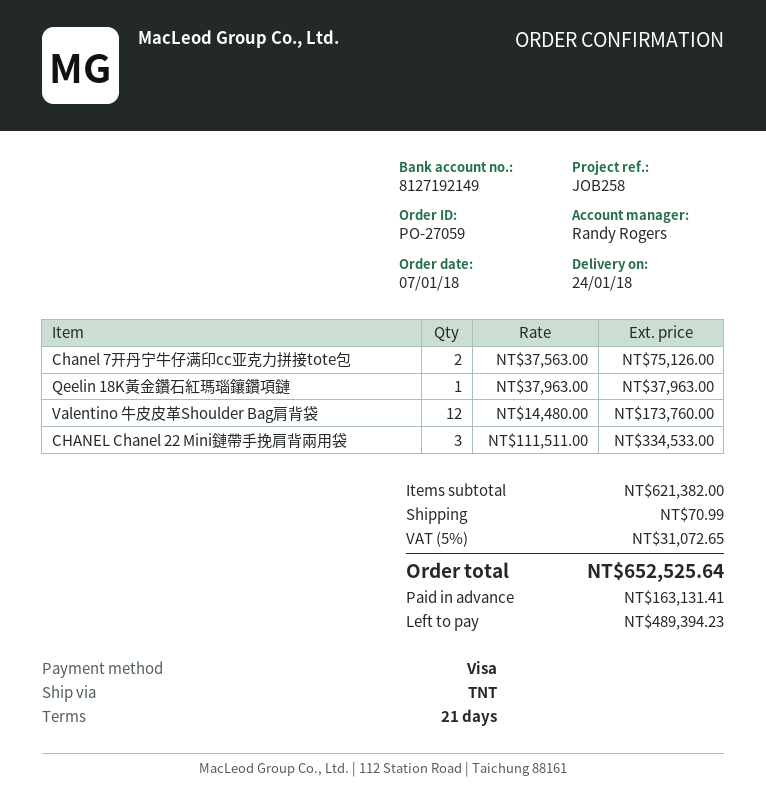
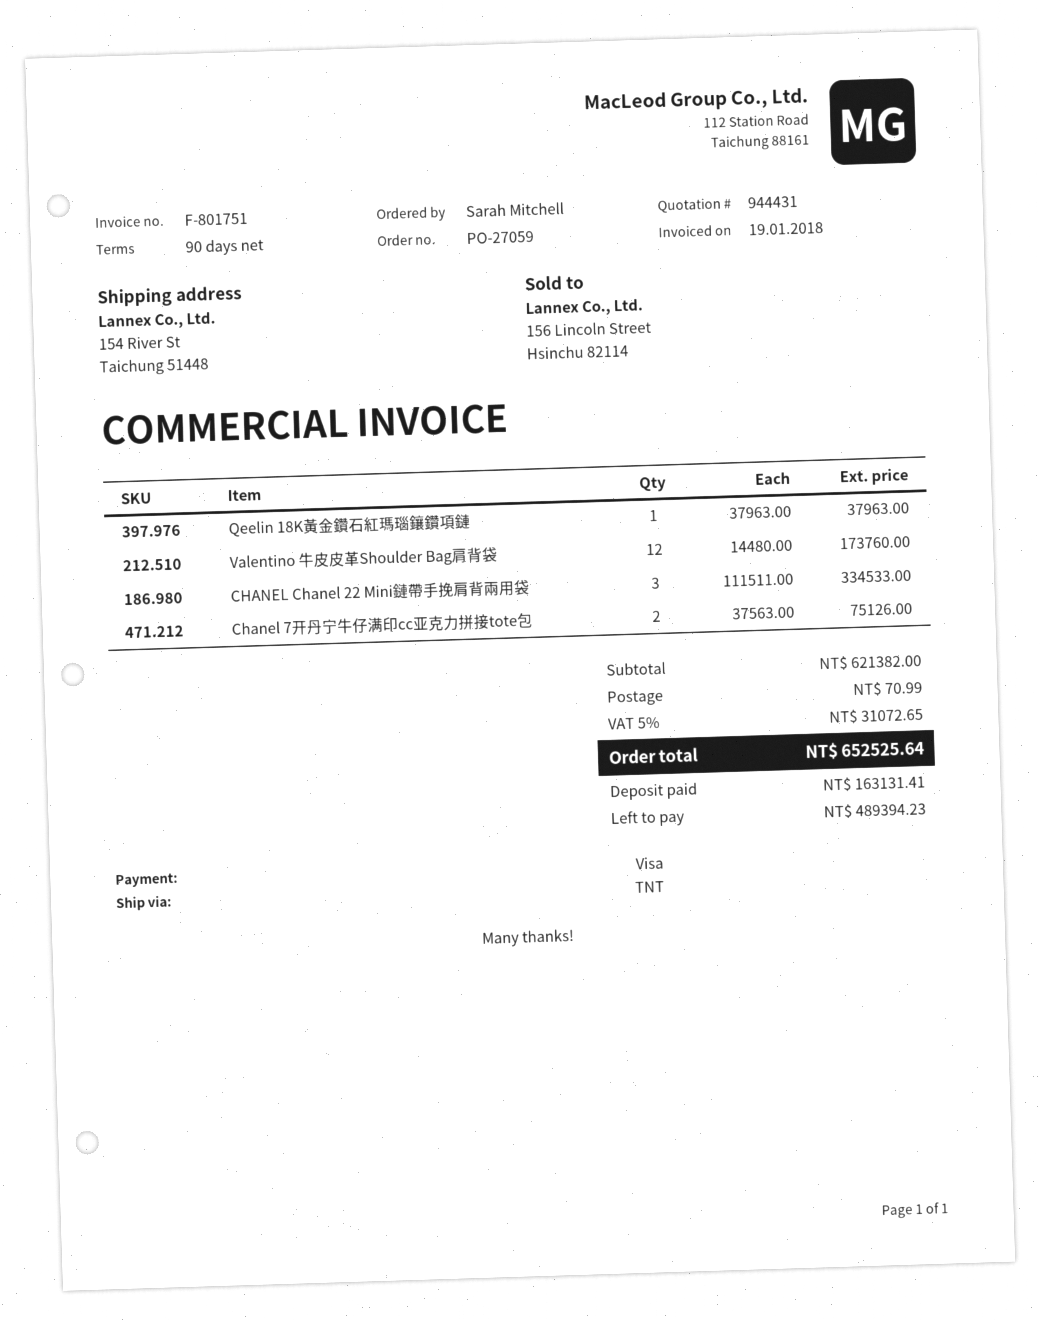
payment terms: 21 days -> 90 days

